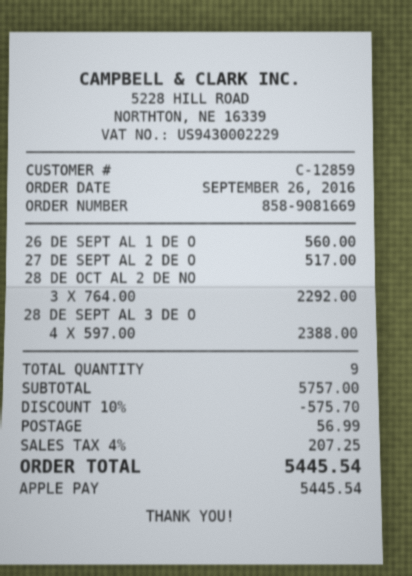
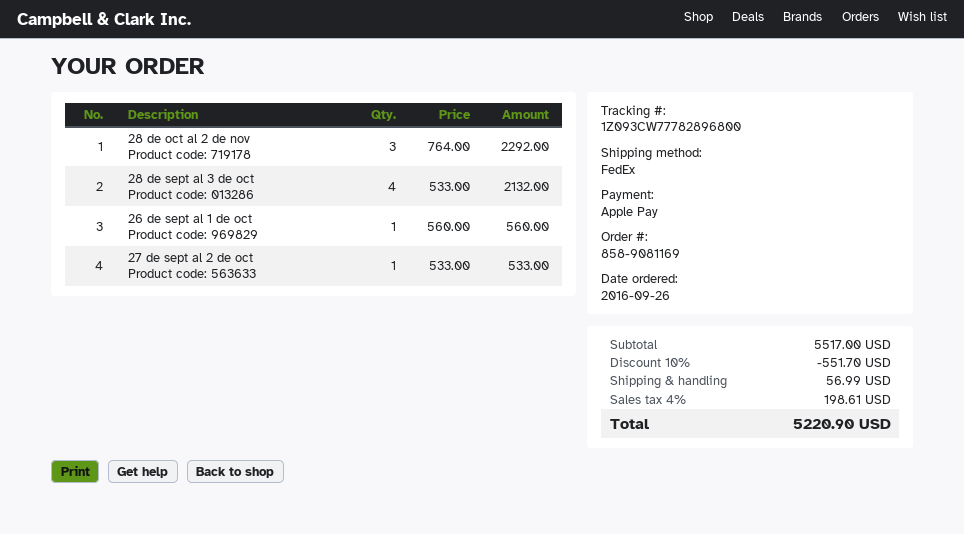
order number: 858-9081669 -> 858-9081169
27 DE SEPT AL 2 DE O: 1 x 517.00 = 517.00 -> 1 x 533.00 = 533.00
28 DE SEPT AL 3 DE O: 4 x 597.00 = 2388.00 -> 4 x 533.00 = 2132.00
subtotal: 5757.00 -> 5517.00
discount: 10% = 575.70 -> 10% = 551.70
tax: 4% = 207.25 -> 4% = 198.61
total: 5445.54 -> 5220.90

